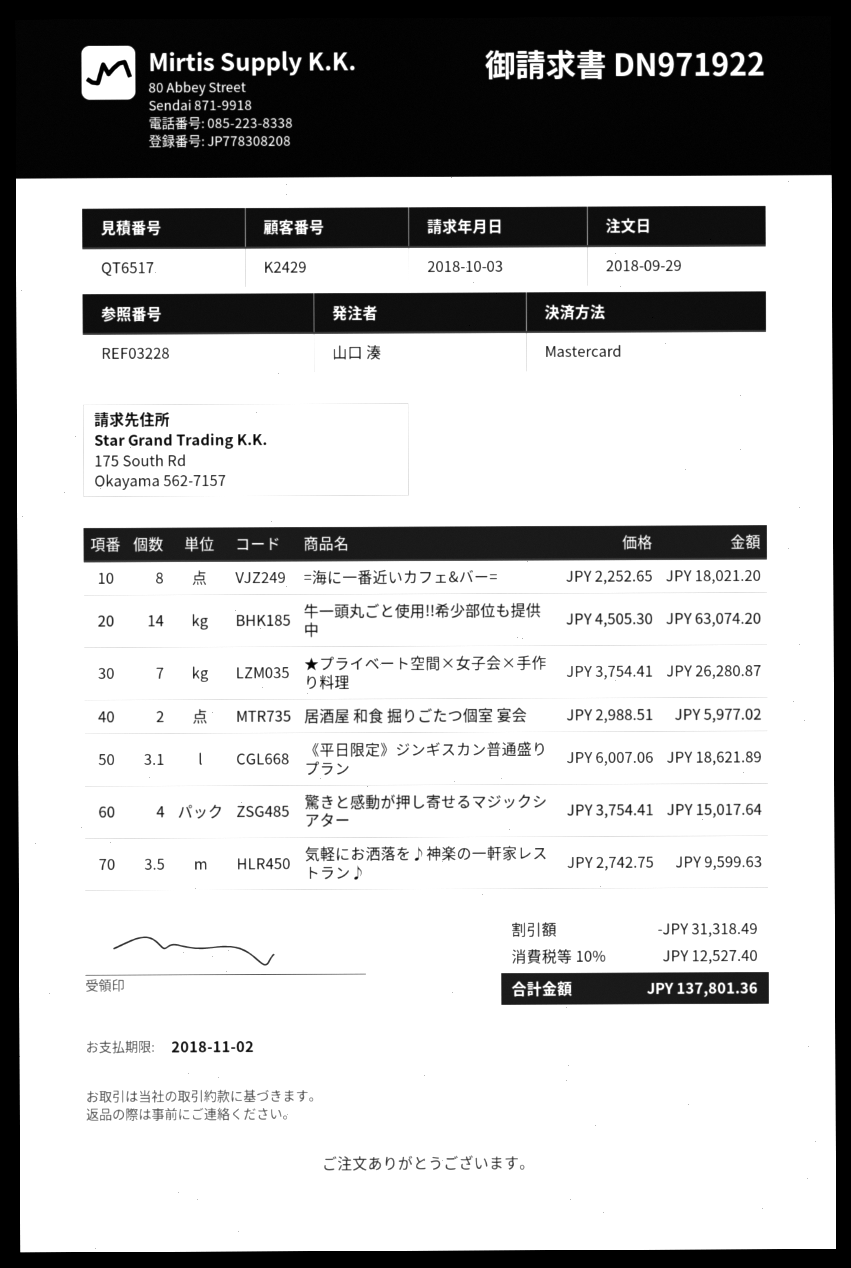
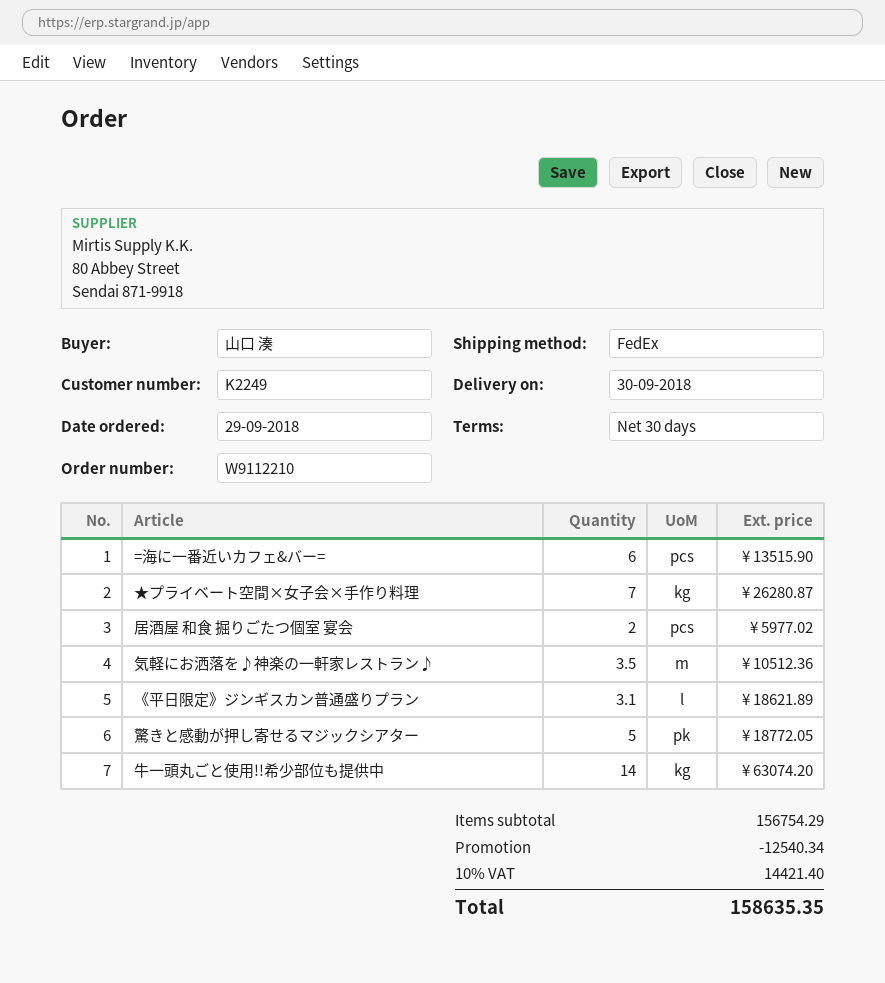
customer number: K2429 -> K2249
=海に一番近いカフェ&バー=: 8 for 18021.20 -> 6 for 13515.90
驚きと感動が押し寄せるマジックシアター: 4 for 15017.64 -> 5 for 18772.05
気軽にお洒落を♪神楽の一軒家レストラン♪: 3.5 for 9599.63 -> 3.5 for 10512.36
discount: 31318.49 -> 12540.34
tax: 10% = 12527.40 -> 10% = 14421.40
total: 137801.36 -> 158635.35

